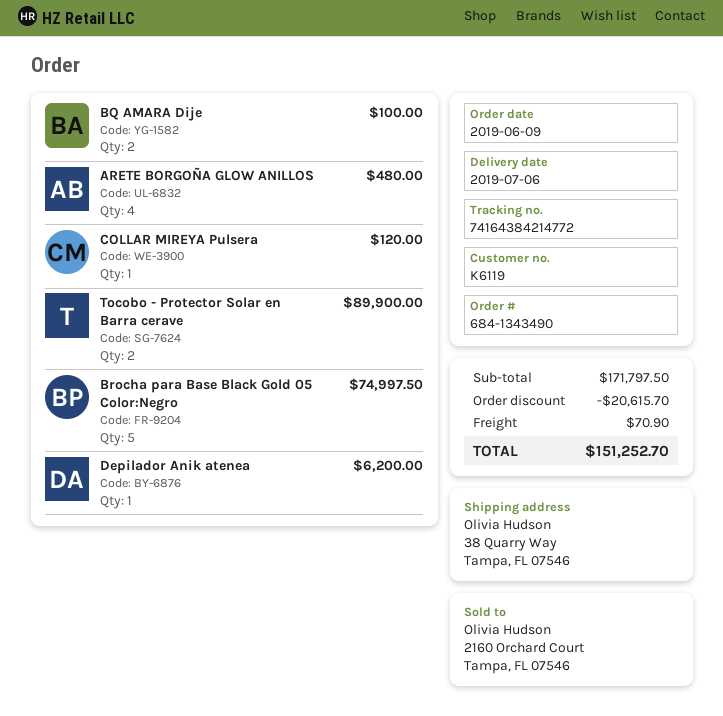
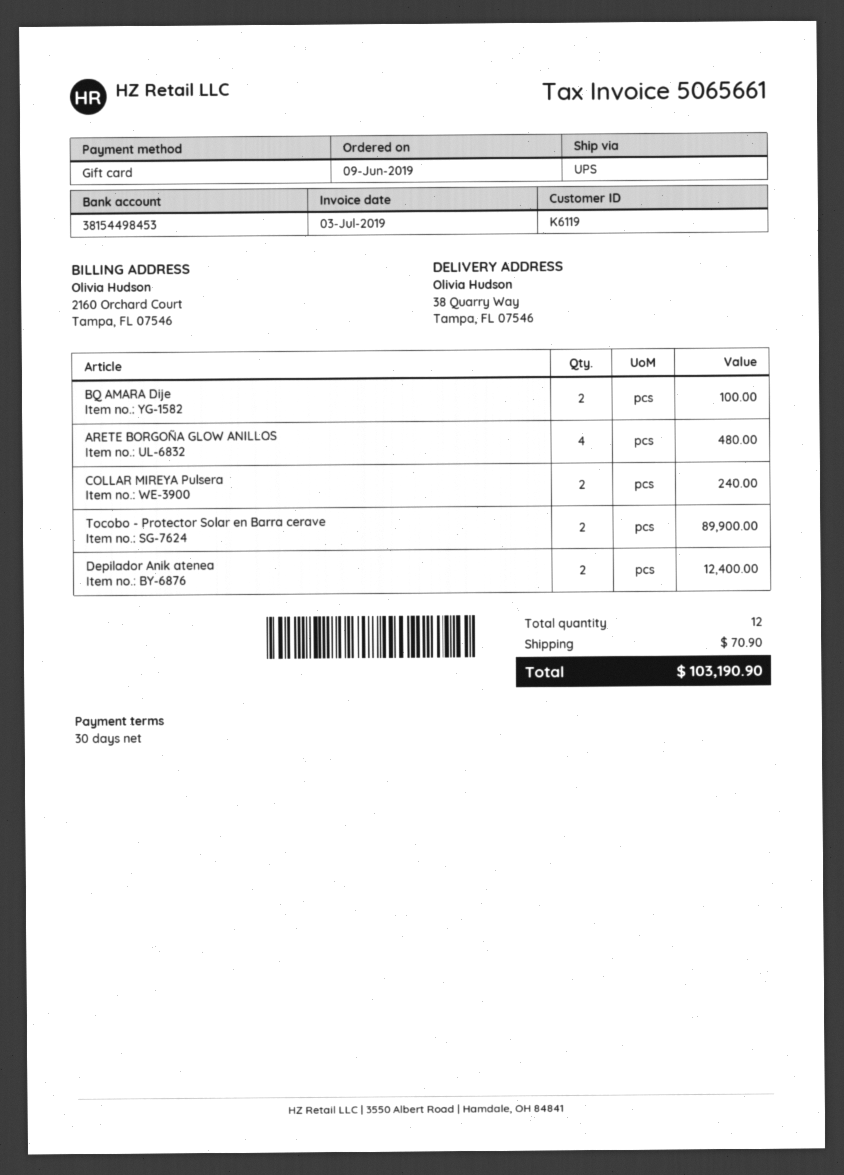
COLLAR MIREYA Pulsera: 1 for 120.00 -> 2 for 240.00
Brocha para Base Black Gold 05 Color:Negro: 5 for 74997.50 -> none
Depilador Anik atenea: 1 for 6200.00 -> 2 for 12400.00
discount: 20615.70 -> none
total: 151252.70 -> 103190.90

